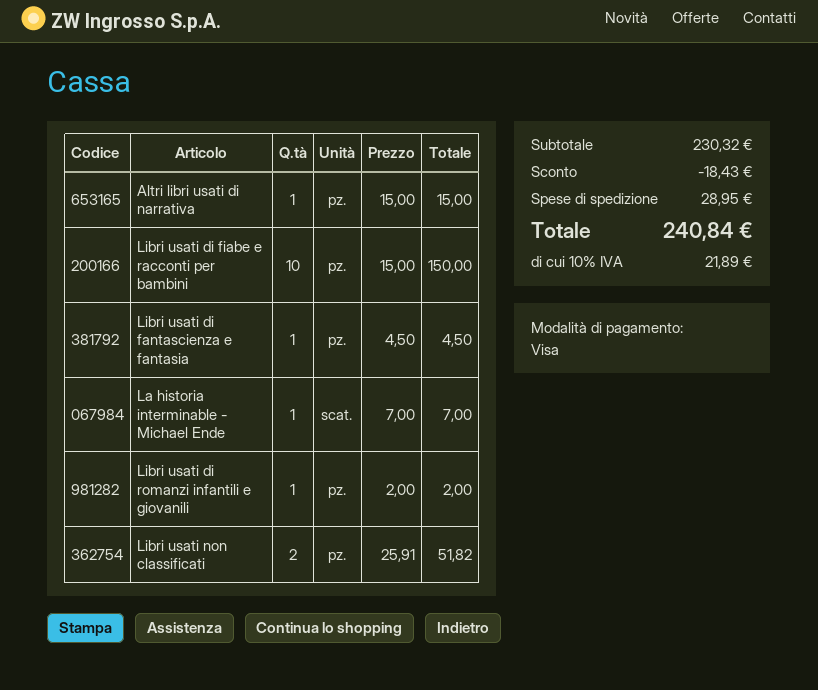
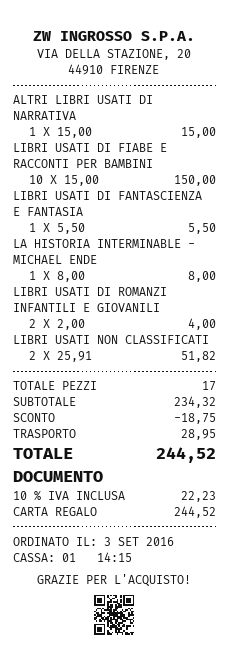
payment method: Visa -> gift card
Libri usati di fantascienza e fantasia: 1 x 4.50 = 4.50 -> 1 x 5.50 = 5.50
La historia interminable - Michael Ende: 1 x 7.00 = 7.00 -> 1 x 8.00 = 8.00
Libri usati di romanzi infantili e giovanili: 1 x 2.00 = 2.00 -> 2 x 2.00 = 4.00
subtotal: 230.32 -> 234.32
discount: 18.43 -> 18.75
tax: 10% = 21.89 -> 10% = 22.23
total: 240.84 -> 244.52

